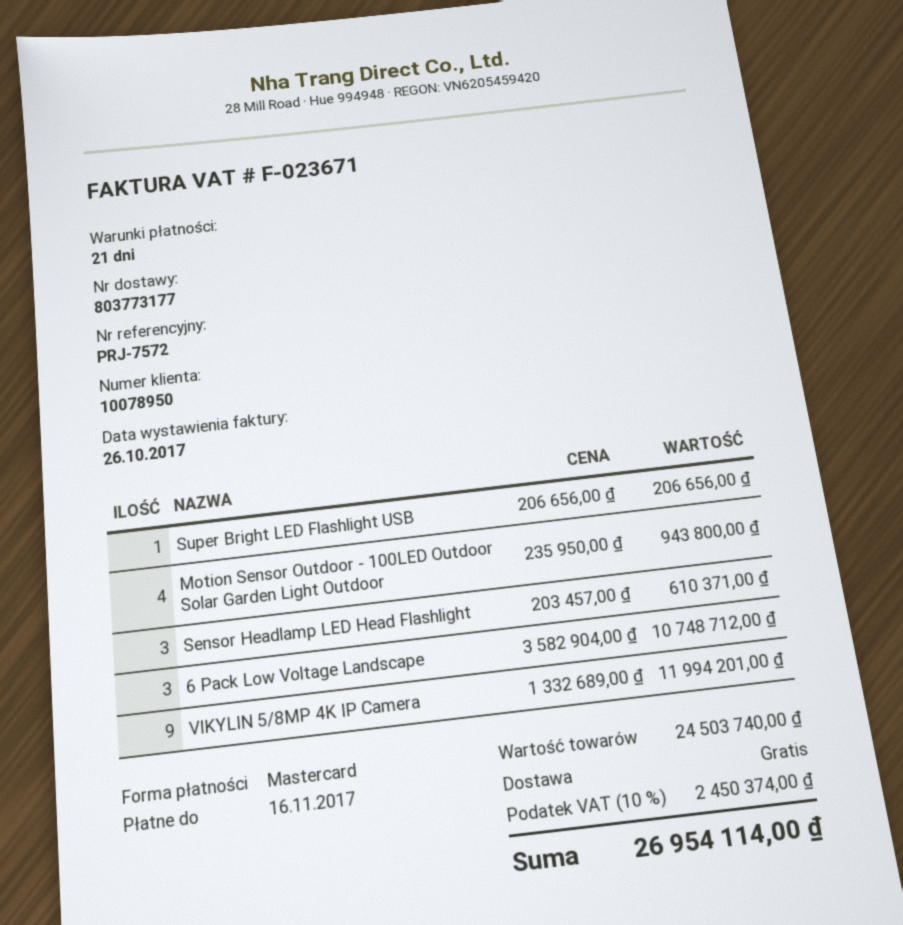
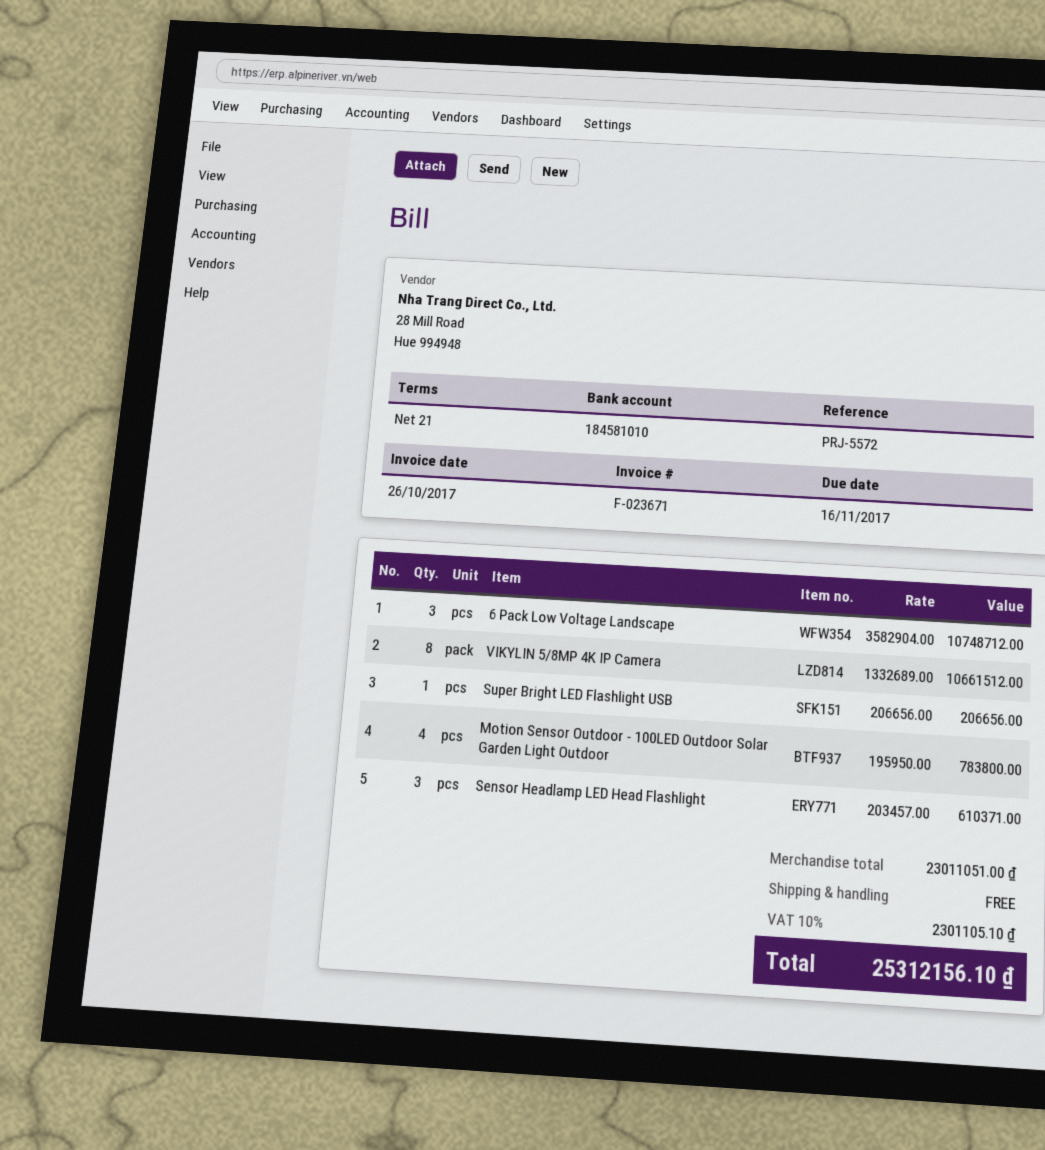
reference: PRJ-7572 -> PRJ-5572
Motion Sensor Outdoor - 100LED Outdoor Solar Garden Light Outdoor: 4 x 235950.00 = 943800.00 -> 4 x 195950.00 = 783800.00
VIKYLIN 5/8MP 4K IP Camera: 9 x 1332689.00 = 11994201.00 -> 8 x 1332689.00 = 10661512.00
subtotal: 24503740.00 -> 23011051.00
tax: 10% = 2450374.00 -> 10% = 2301105.10
total: 26954114.00 -> 25312156.10

